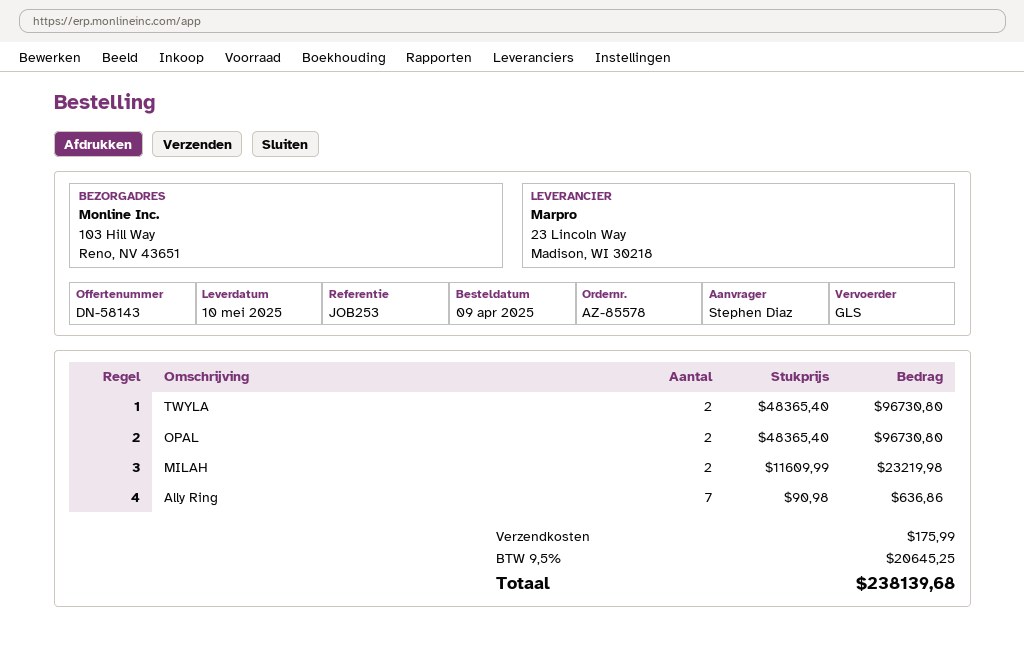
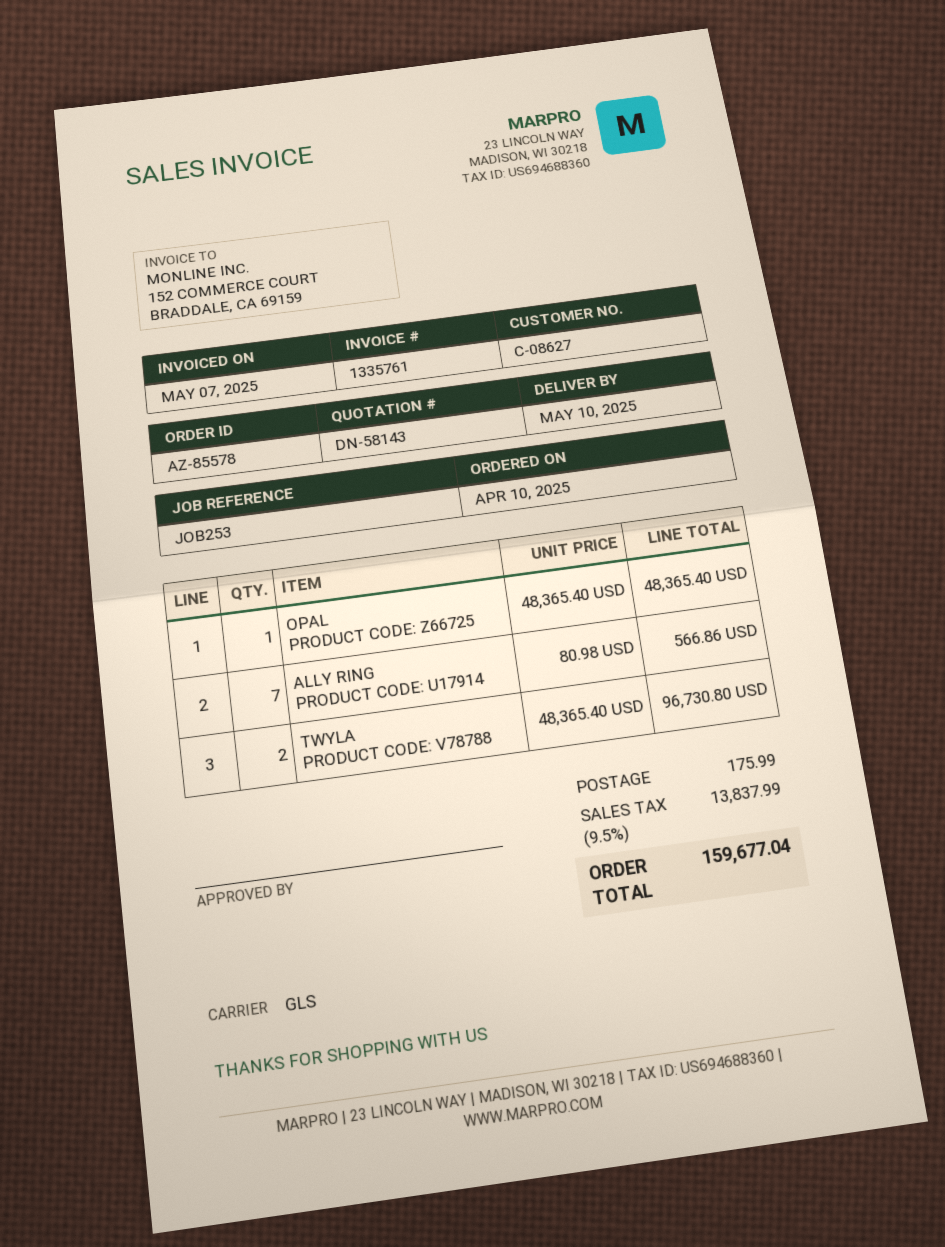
order date: 2025-04-09 -> 2025-04-10
OPAL: 2 x 48365.40 = 96730.80 -> 1 x 48365.40 = 48365.40
MILAH: 2 x 11609.99 = 23219.98 -> none
Ally Ring: 7 x 90.98 = 636.86 -> 7 x 80.98 = 566.86
tax: 9.5% = 20645.25 -> 9.5% = 13837.99
total: 238139.68 -> 159677.04

